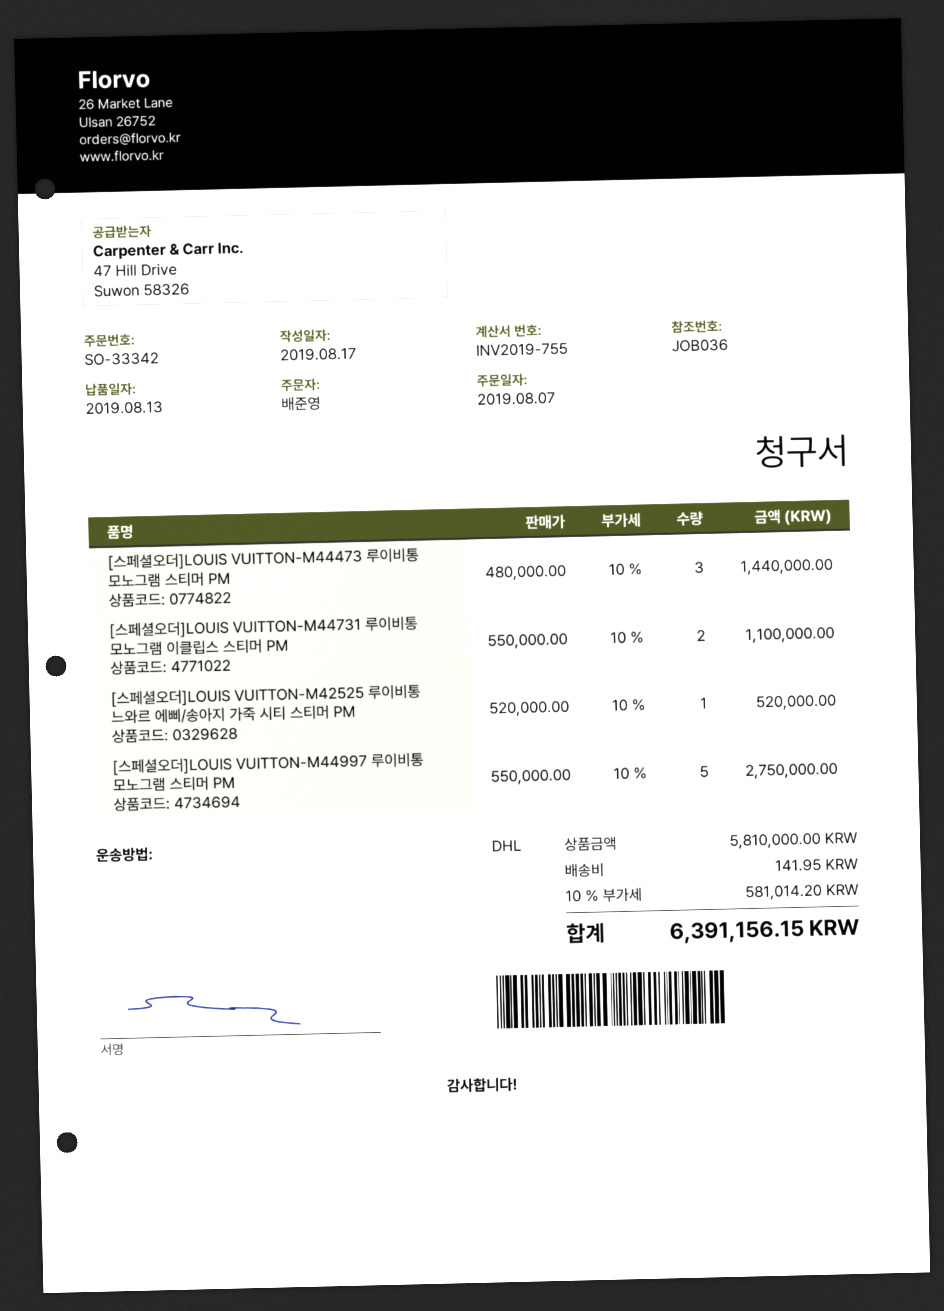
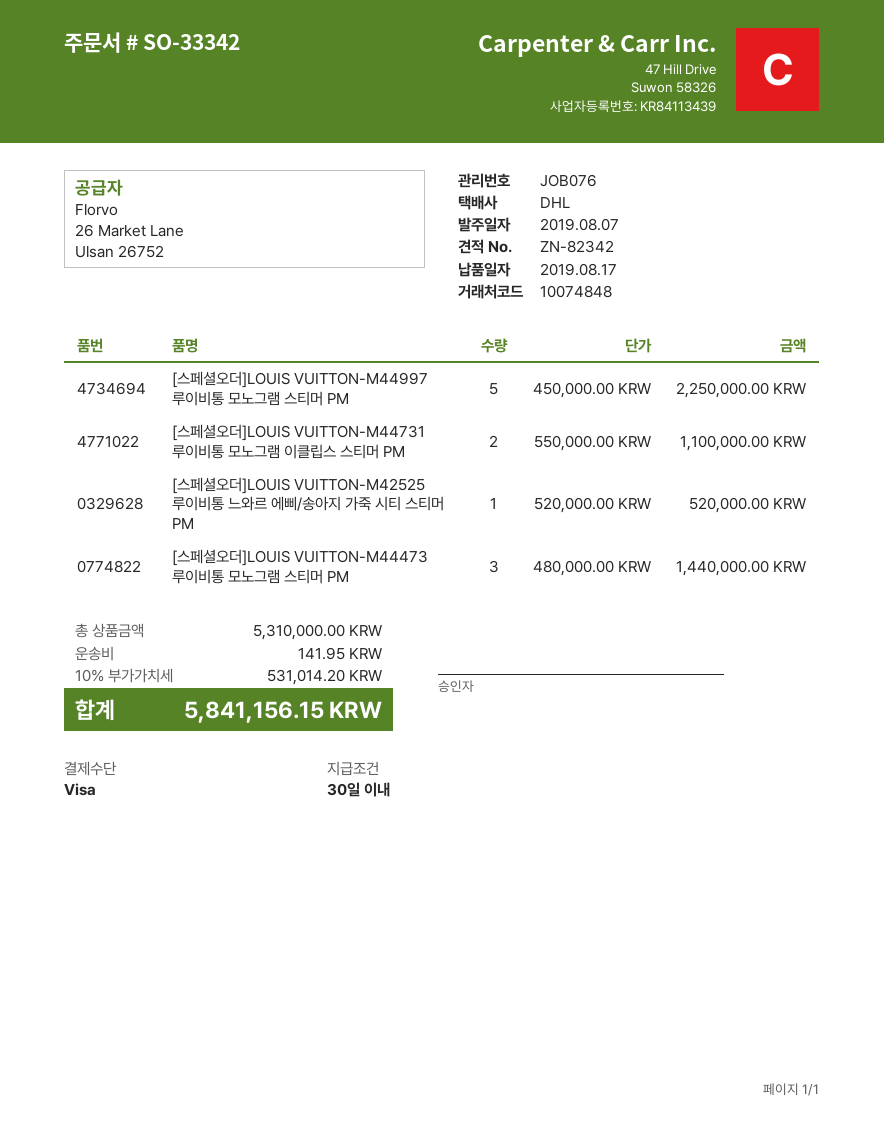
delivery date: 2019-08-13 -> 2019-08-17
reference: JOB036 -> JOB076
[스페셜오더]LOUIS VUITTON-M44997 루이비통 모노그램 스티머 PM: 5 x 550000.00 = 2750000.00 -> 5 x 450000.00 = 2250000.00
subtotal: 5810000.00 -> 5310000.00
tax: 10% = 581014.20 -> 10% = 531014.20
total: 6391156.15 -> 5841156.15

